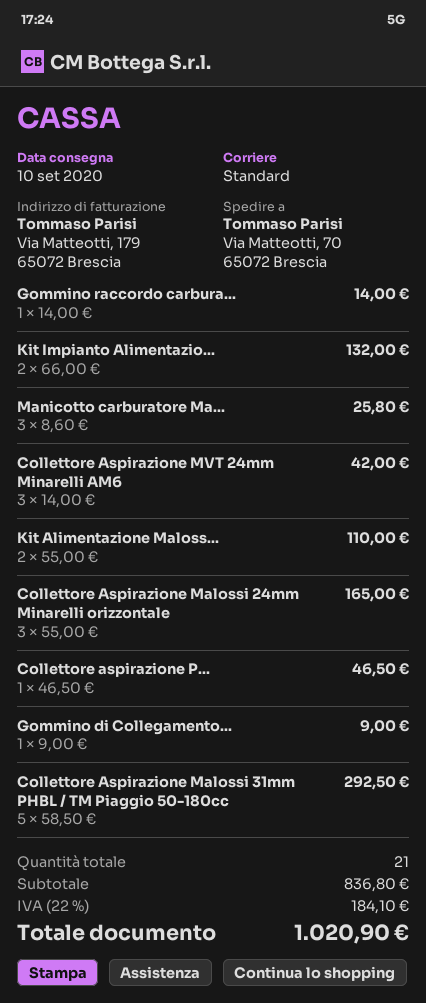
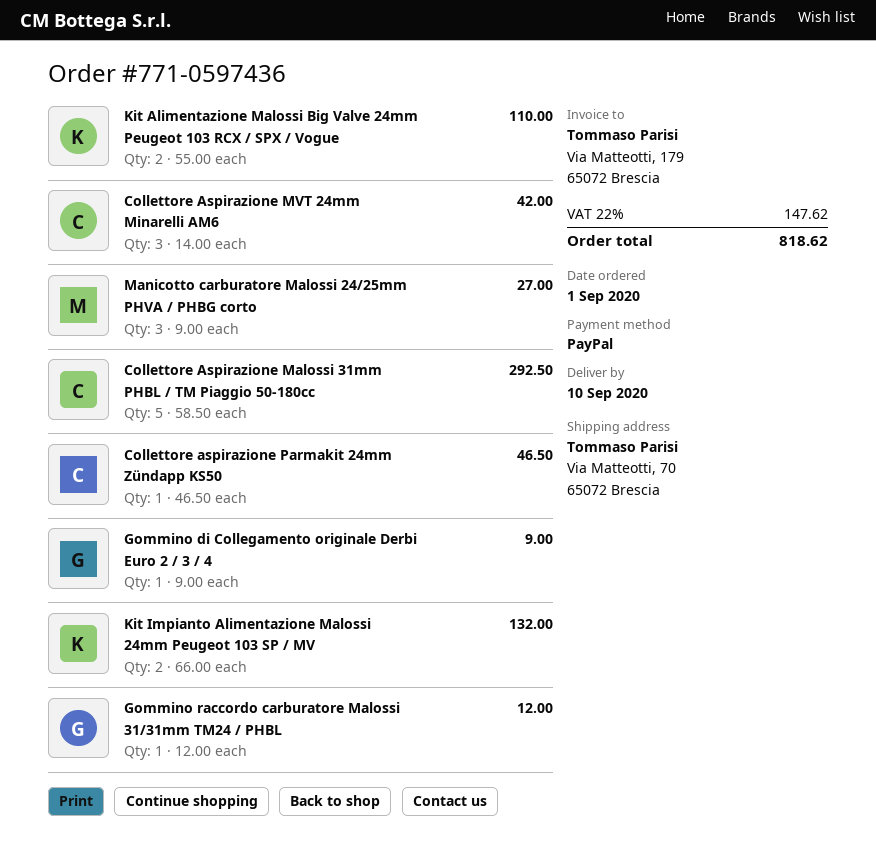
Gommino raccordo carbura...: 1 x 14.00 = 14.00 -> 1 x 12.00 = 12.00
Manicotto carburatore Ma...: 3 x 8.60 = 25.80 -> 3 x 9.00 = 27.00
Collettore Aspirazione Malossi 24mm Minarelli orizzontale: 3 x 55.00 = 165.00 -> none
tax: 22% = 184.10 -> 22% = 147.62
total: 1020.90 -> 818.62

